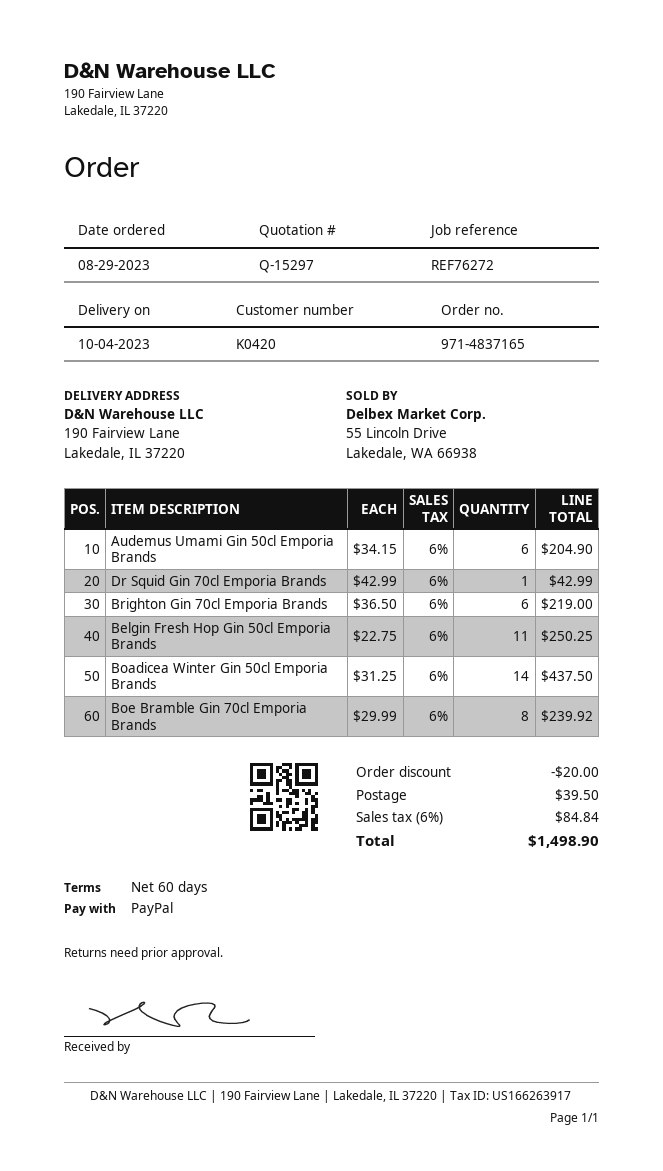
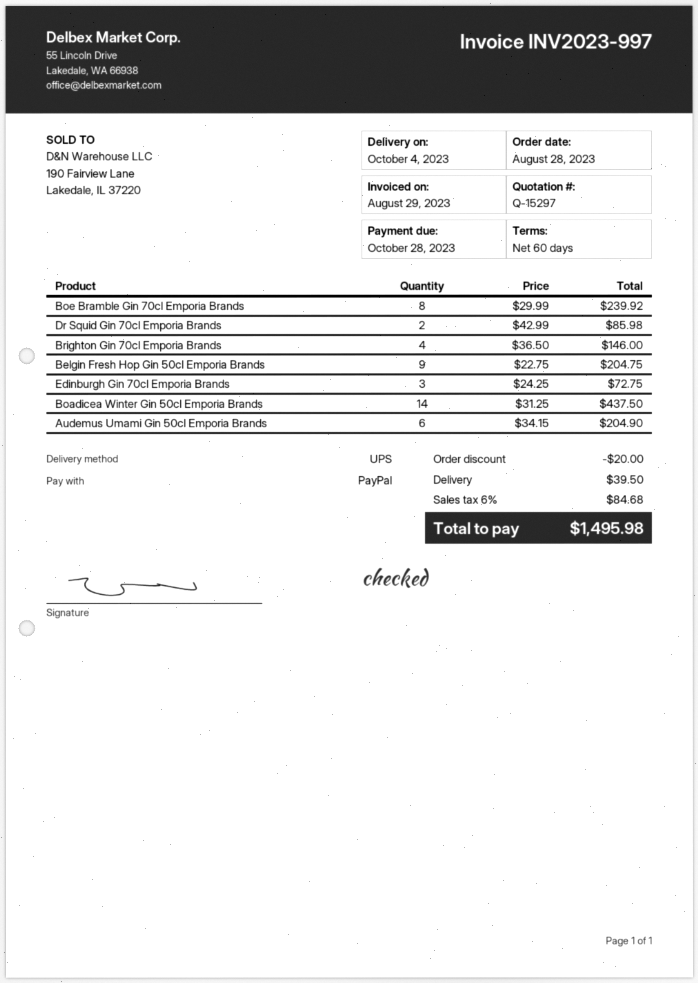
order date: 2023-08-29 -> 2023-08-28
Dr Squid Gin 70cl Emporia Brands: 1 x 42.99 = 42.99 -> 2 x 42.99 = 85.98
Brighton Gin 70cl Emporia Brands: 6 x 36.50 = 219.00 -> 4 x 36.50 = 146.00
Belgin Fresh Hop Gin 50cl Emporia Brands: 11 x 22.75 = 250.25 -> 9 x 22.75 = 204.75
Edinburgh Gin 70cl Emporia Brands: none -> 3 x 24.25 = 72.75
tax: 6% = 84.84 -> 6% = 84.68
total: 1498.90 -> 1495.98

